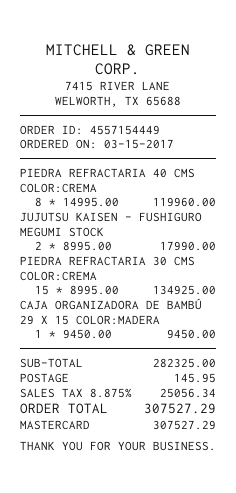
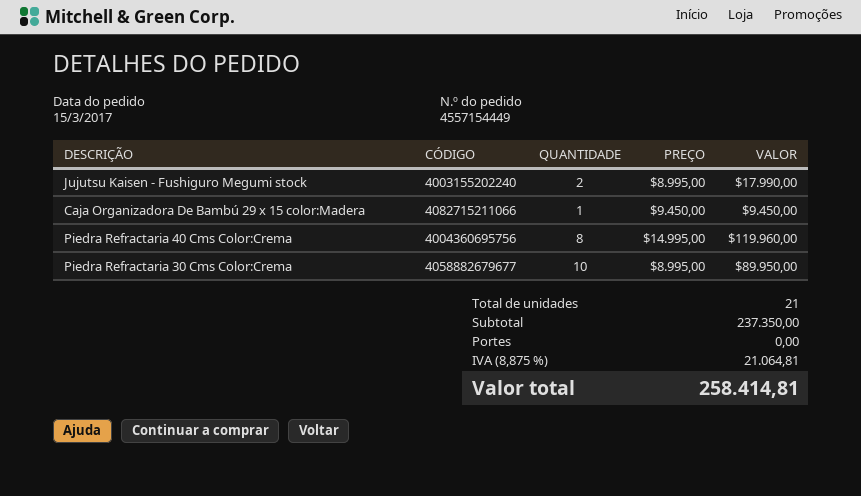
PIEDRA REFRACTARIA 30 CMS COLOR:CREMA: 15 x 8995.00 = 134925.00 -> 10 x 8995.00 = 89950.00
subtotal: 282325.00 -> 237350.00
shipping: 145.95 -> 0.00
tax: 8.875% = 25056.34 -> 8.875% = 21064.81
total: 307527.29 -> 258414.81

